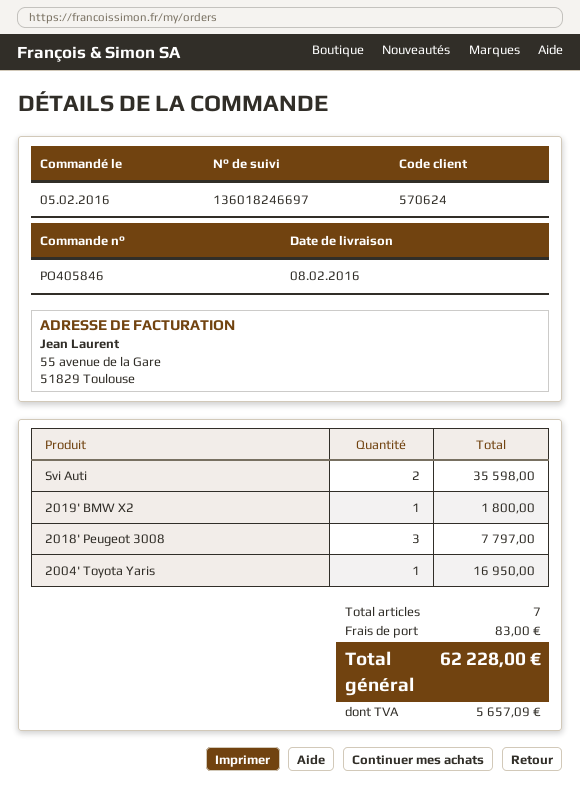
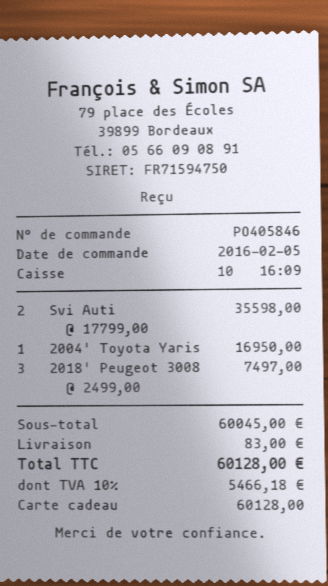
2019' BMW X2: 1 for 1800.00 -> none
2018' Peugeot 3008: 3 for 7797.00 -> 3 for 7497.00
tax: 5657.09 -> 5466.18
total: 62228.00 -> 60128.00

